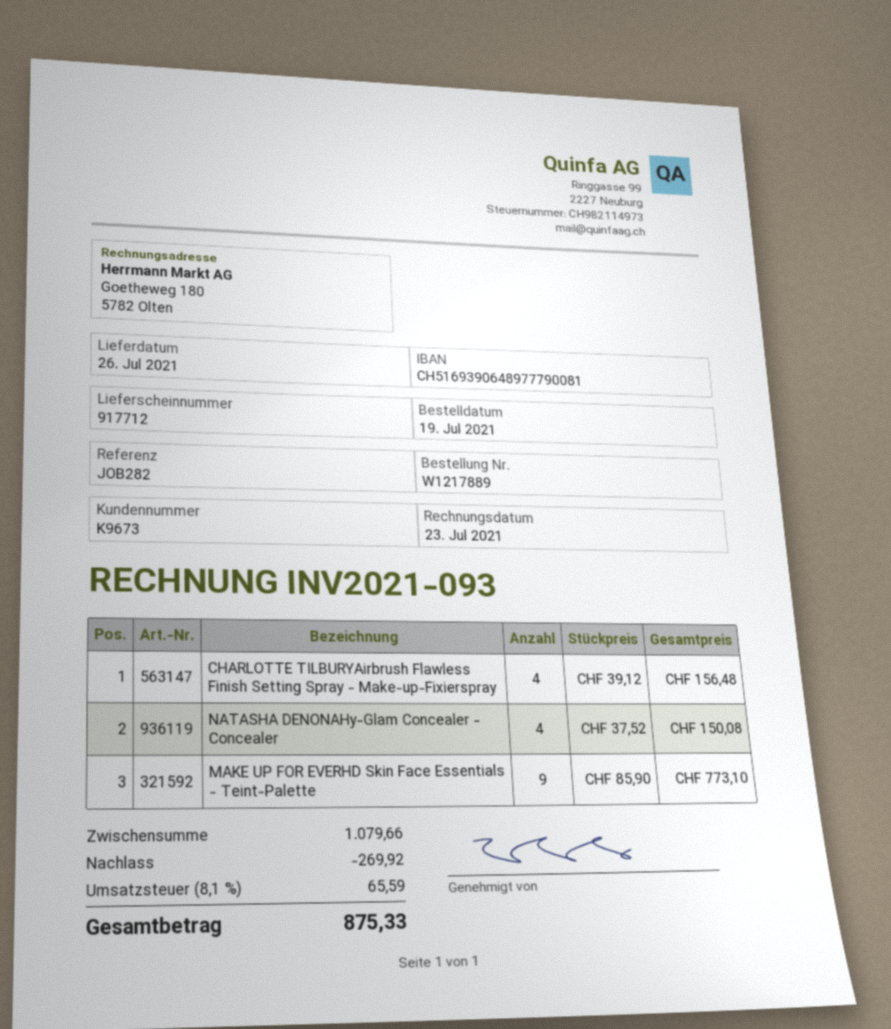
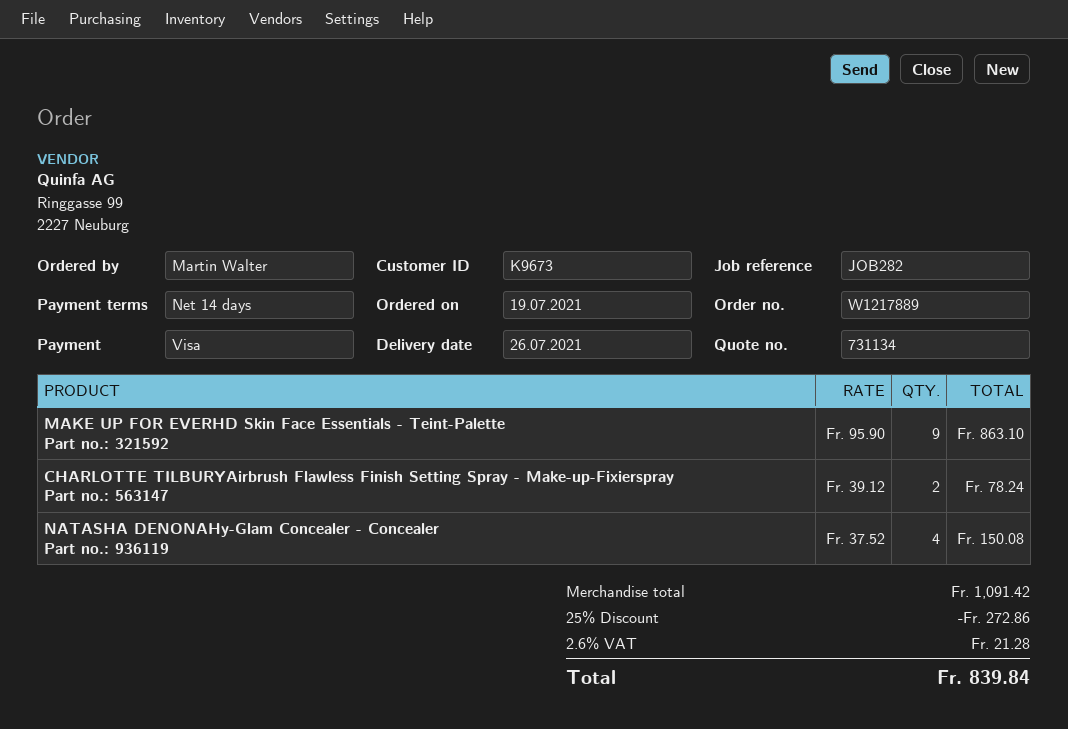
CHARLOTTE TILBURYAirbrush Flawless Finish Setting Spray - Make-up-Fixierspray: 4 x 39.12 = 156.48 -> 2 x 39.12 = 78.24
MAKE UP FOR EVERHD Skin Face Essentials - Teint-Palette: 9 x 85.90 = 773.10 -> 9 x 95.90 = 863.10
subtotal: 1079.66 -> 1091.42
discount: 269.92 -> 272.86
tax: 8.1% = 65.59 -> 2.6% = 21.28
total: 875.33 -> 839.84

